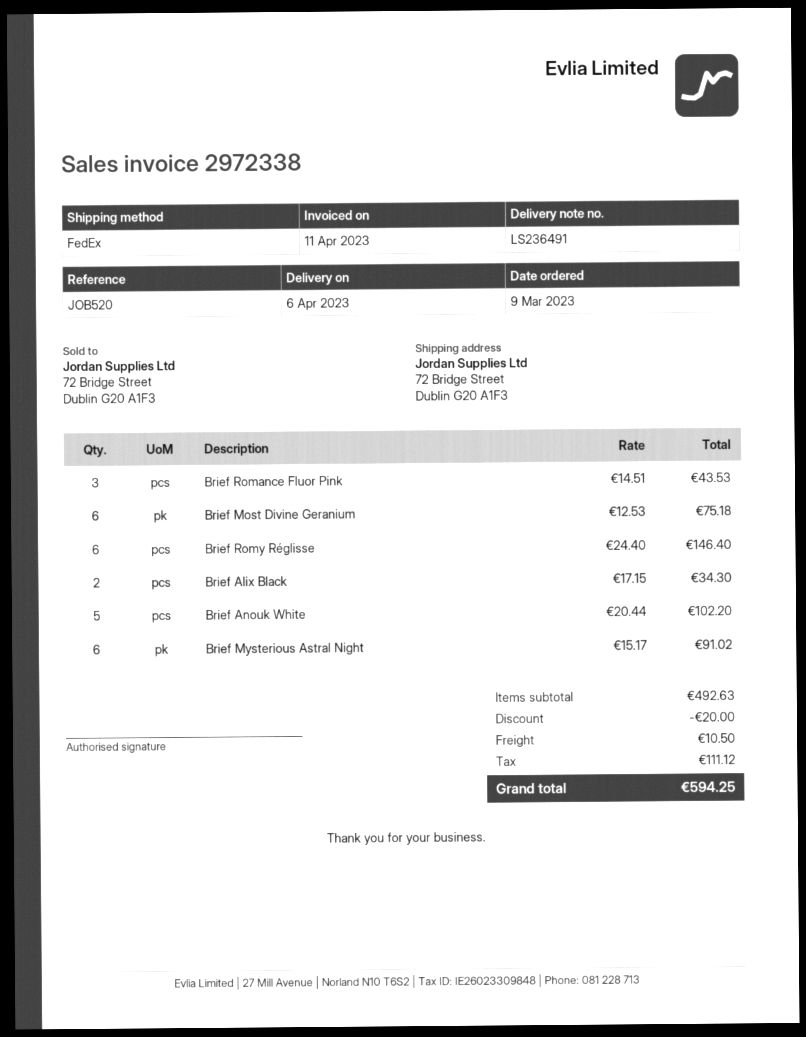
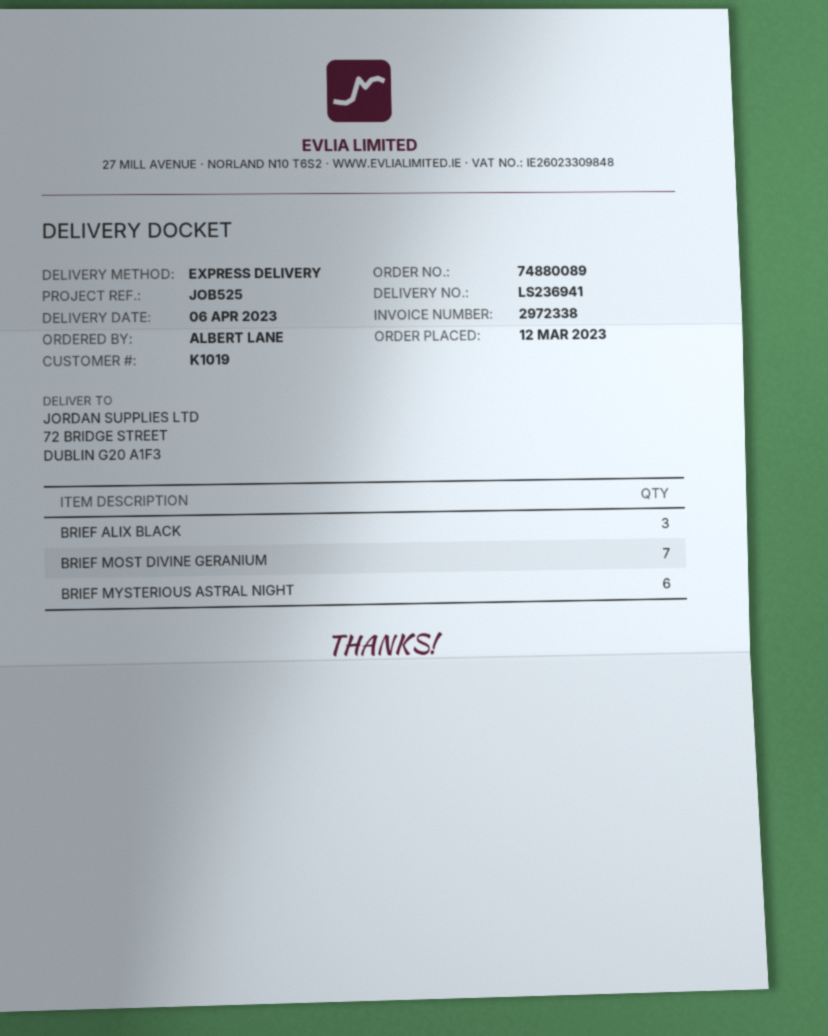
order date: 2023-03-09 -> 2023-03-12
delivery note number: LS236491 -> LS236941
reference: JOB520 -> JOB525
shipping method: FedEx -> express
Brief Romance Fluor Pink: 3 -> none
Brief Most Divine Geranium: 6 -> 7
Brief Romy Réglisse: 6 -> none
Brief Alix Black: 2 -> 3
Brief Anouk White: 5 -> none

